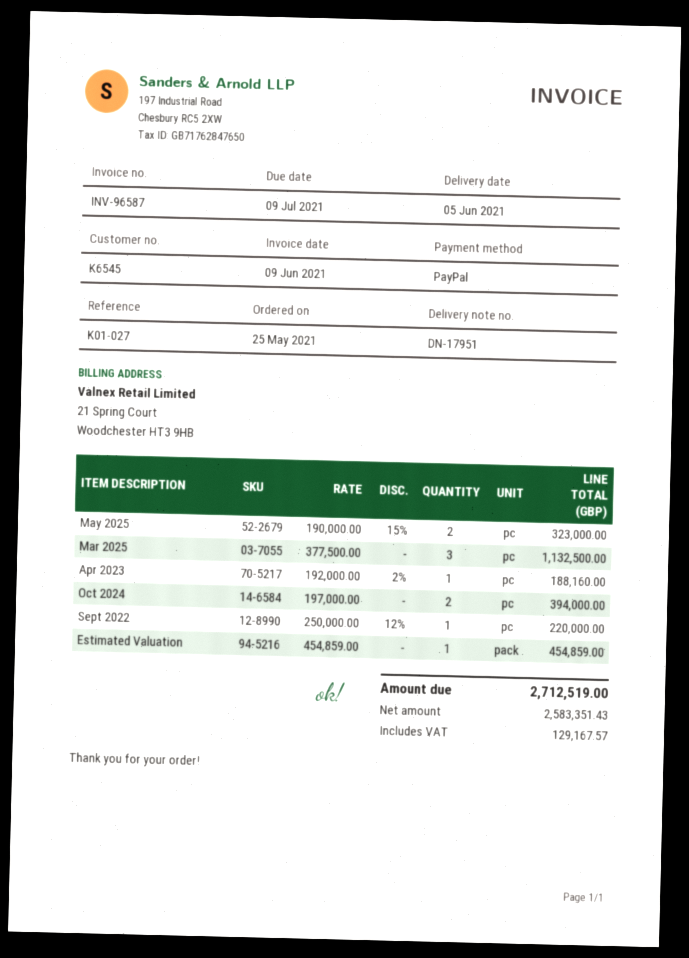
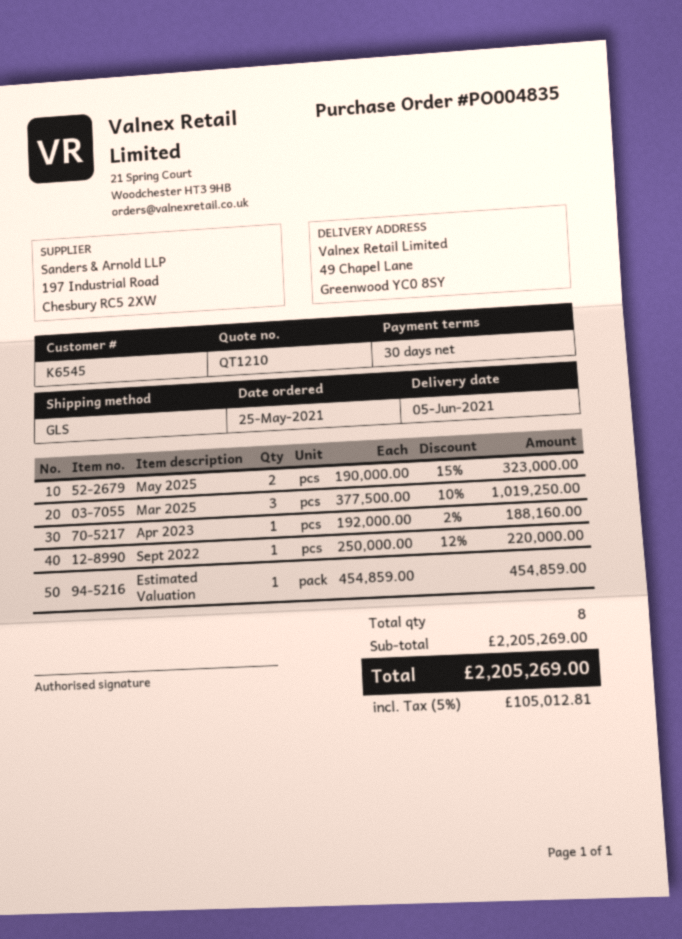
Mar 2025: 3 x 377500.00 = 1132500.00 -> 3 x 377500.00 - 10% = 1019250.00
Oct 2024: 2 x 197000.00 = 394000.00 -> none
tax: 129167.57 -> 105012.81
total: 2712519.00 -> 2205269.00

